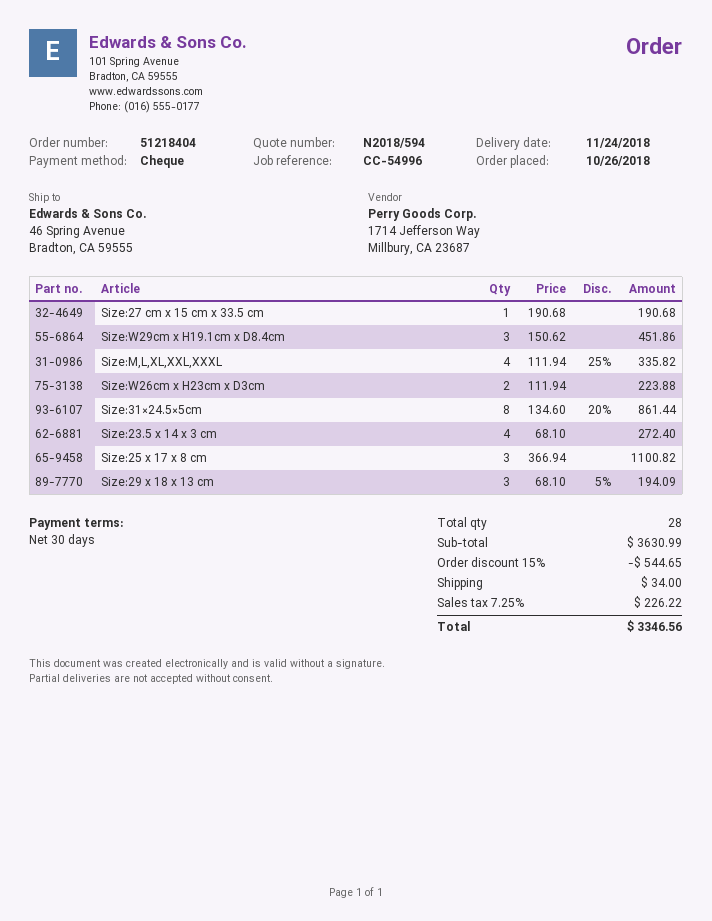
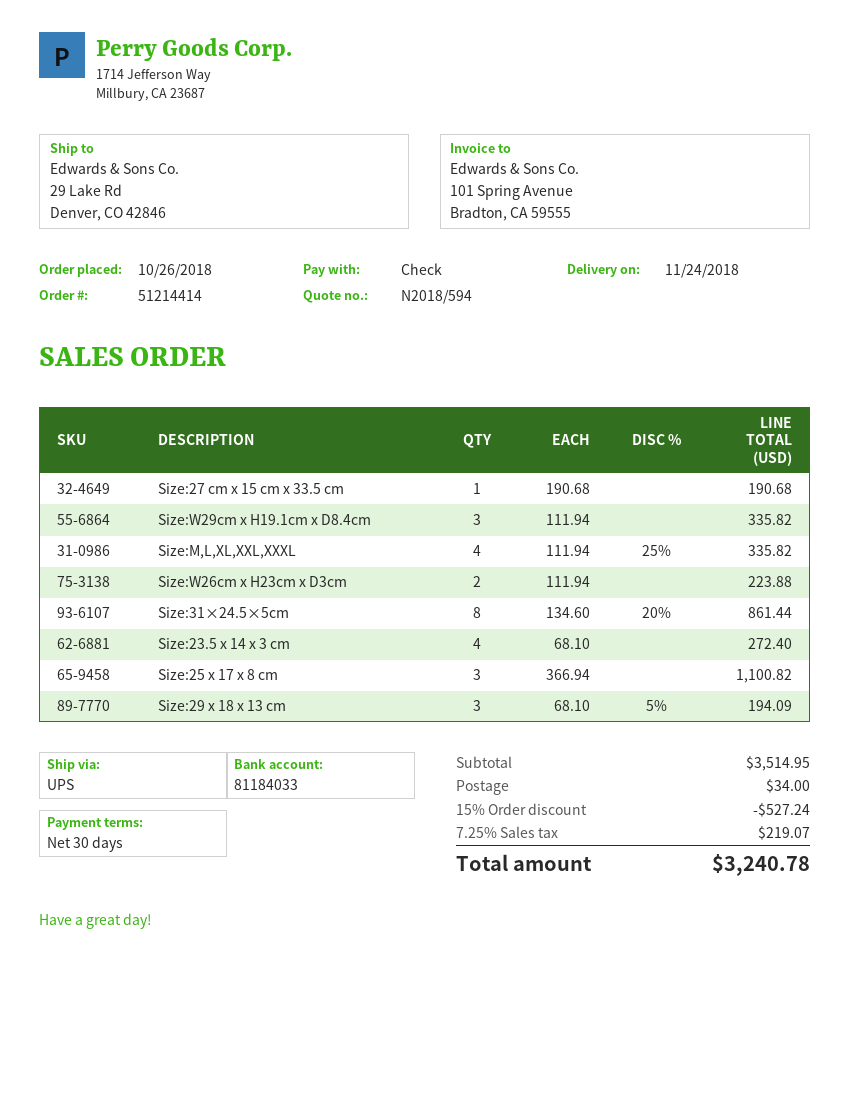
order number: 51218404 -> 51214414
ship to: 46 Spring Avenue, Bradton, CA 59555 -> 29 Lake Rd, Denver, CO 42846
Size:W29cm x H19.1cm x D8.4cm: 3 x 150.62 = 451.86 -> 3 x 111.94 = 335.82
subtotal: 3630.99 -> 3514.95
discount: 15% = 544.65 -> 15% = 527.24
tax: 7.25% = 226.22 -> 7.25% = 219.07
total: 3346.56 -> 3240.78

